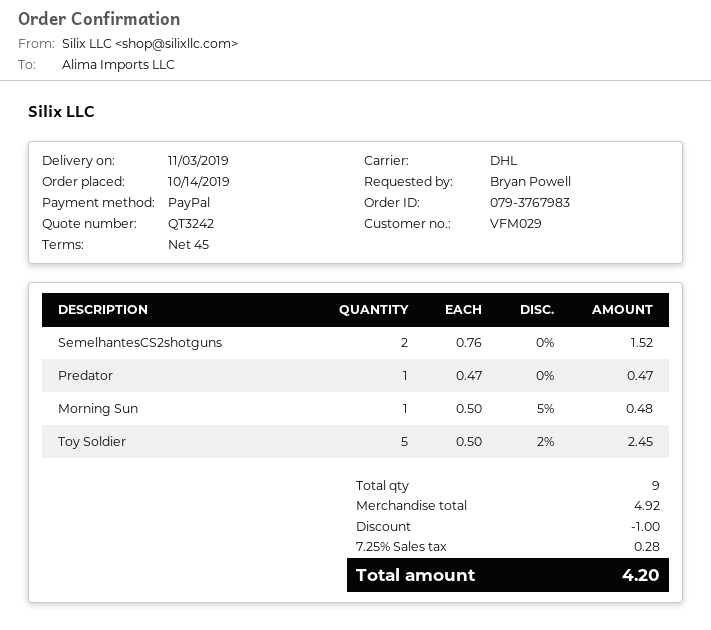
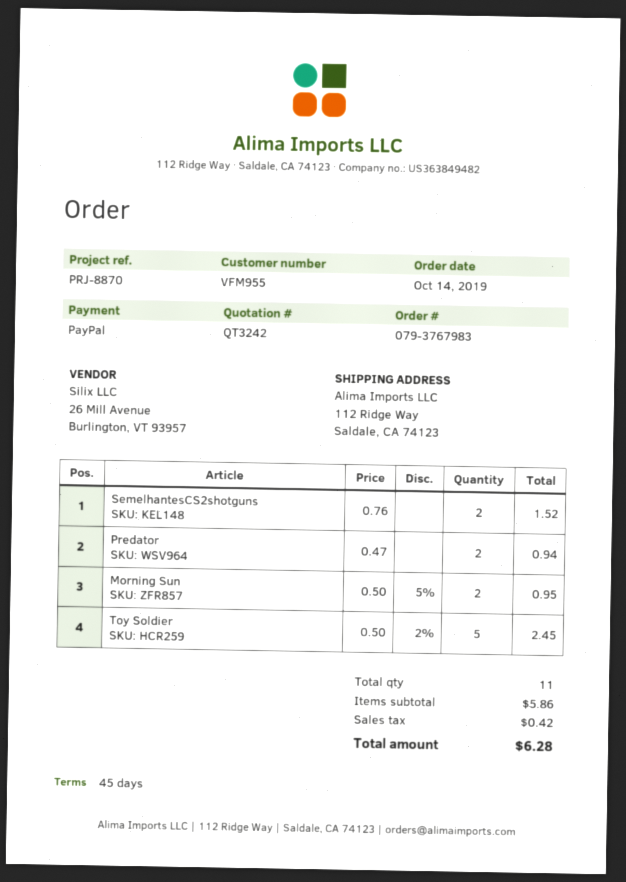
customer number: VFM029 -> VFM955
Predator: 1 x 0.47 = 0.47 -> 2 x 0.47 = 0.94
Morning Sun: 1 x 0.50 - 5% = 0.48 -> 2 x 0.50 - 5% = 0.95
total quantity: 9 -> 11
subtotal: 4.92 -> 5.86
discount: 1.00 -> none
tax: 0.28 -> 0.42
total: 4.20 -> 6.28

